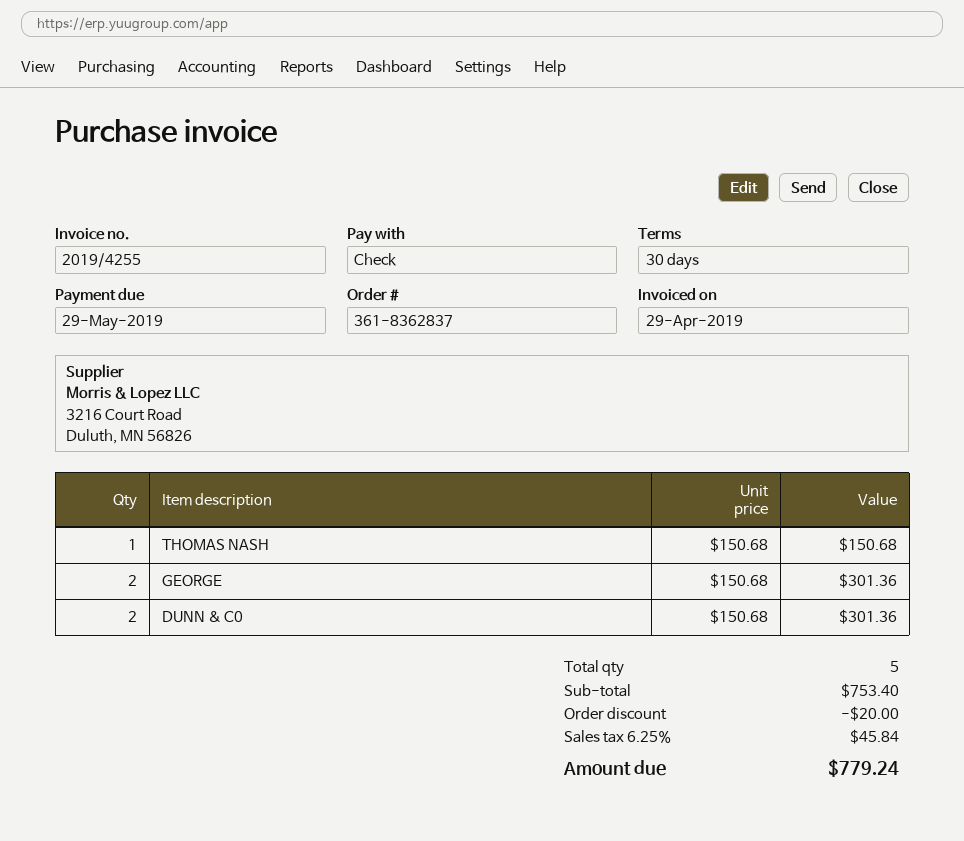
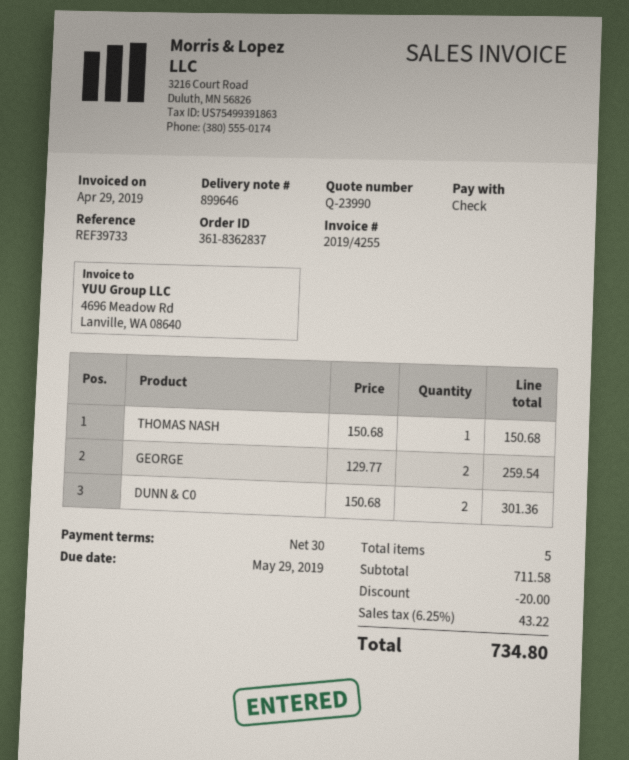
GEORGE: 2 x 150.68 = 301.36 -> 2 x 129.77 = 259.54
subtotal: 753.40 -> 711.58
tax: 6.25% = 45.84 -> 6.25% = 43.22
total: 779.24 -> 734.80

